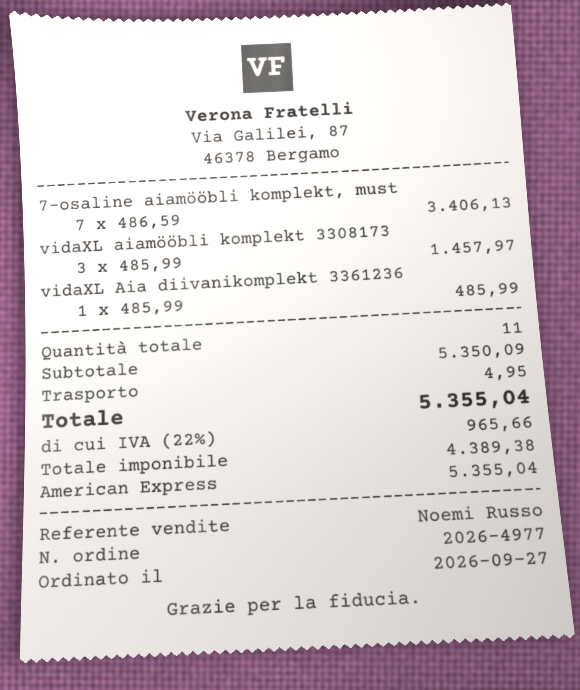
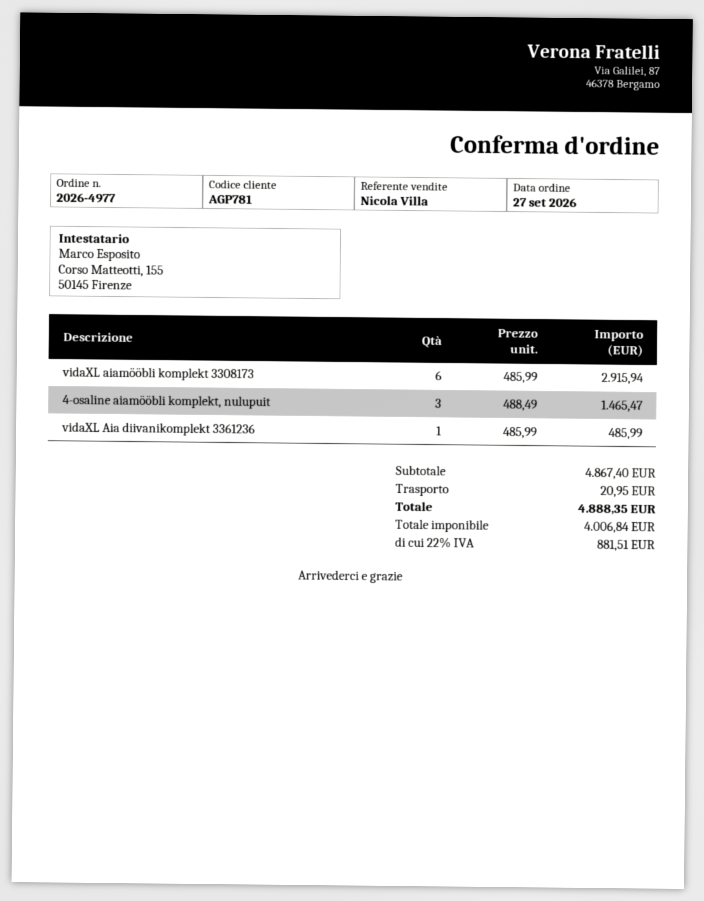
sales rep: Noemi Russo -> Nicola Villa
7-osaline aiamööbli komplekt, must: 7 x 486.59 = 3406.13 -> none
vidaXL aiamööbli komplekt 3308173: 3 x 485.99 = 1457.97 -> 6 x 485.99 = 2915.94
4-osaline aiamööbli komplekt, nulupuit: none -> 3 x 488.49 = 1465.47
subtotal: 5350.09 -> 4867.40
shipping: 4.95 -> 20.95
net: 4389.38 -> 4006.84
tax: 22% = 965.66 -> 22% = 881.51
total: 5355.04 -> 4888.35

